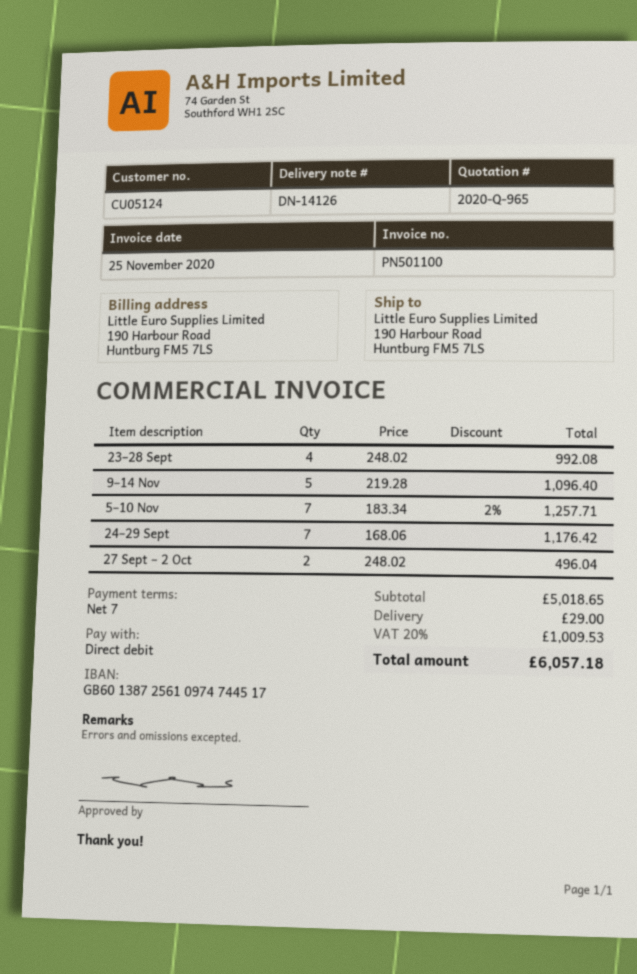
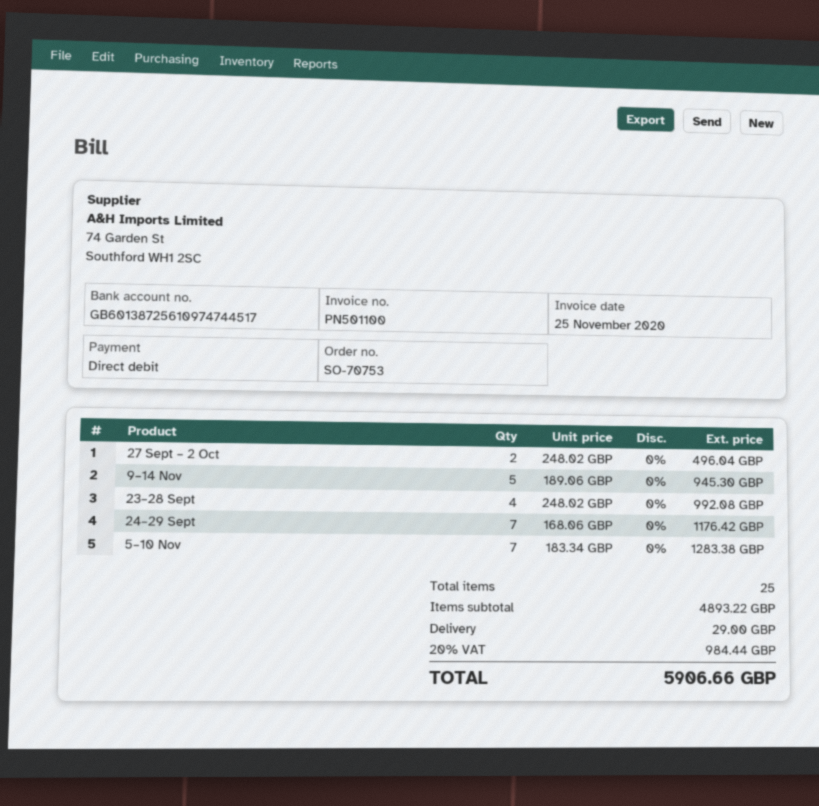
9–14 Nov: 5 x 219.28 = 1096.40 -> 5 x 189.06 = 945.30
5–10 Nov: 7 x 183.34 - 2% = 1257.71 -> 7 x 183.34 = 1283.38
subtotal: 5018.65 -> 4893.22
tax: 20% = 1009.53 -> 20% = 984.44
total: 6057.18 -> 5906.66

